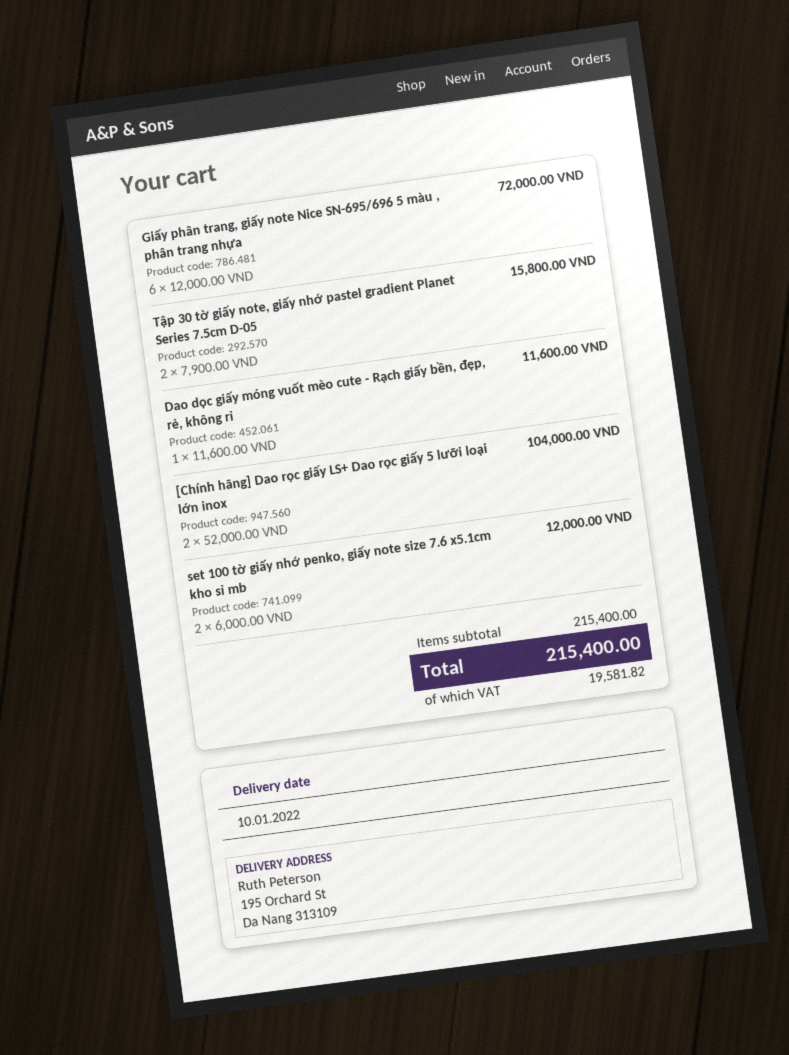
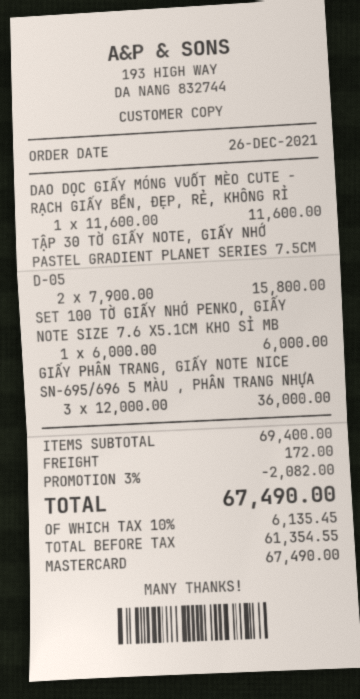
Giấy phân trang, giấy note Nice SN-695/696 5 màu , phân trang nhựa: 6 x 12000.00 = 72000.00 -> 3 x 12000.00 = 36000.00
[Chính hãng] Dao rọc giấy LS+ Dao rọc giấy 5 lưỡi loại lớn inox: 2 x 52000.00 = 104000.00 -> none
set 100 tờ giấy nhớ penko, giấy note size 7.6 x5.1cm kho sỉ mb: 2 x 6000.00 = 12000.00 -> 1 x 6000.00 = 6000.00
subtotal: 215400.00 -> 69400.00
discount: none -> 3% = 2082.00
shipping: none -> 172.00
tax: 19581.82 -> 6135.45
total: 215400.00 -> 67490.00

